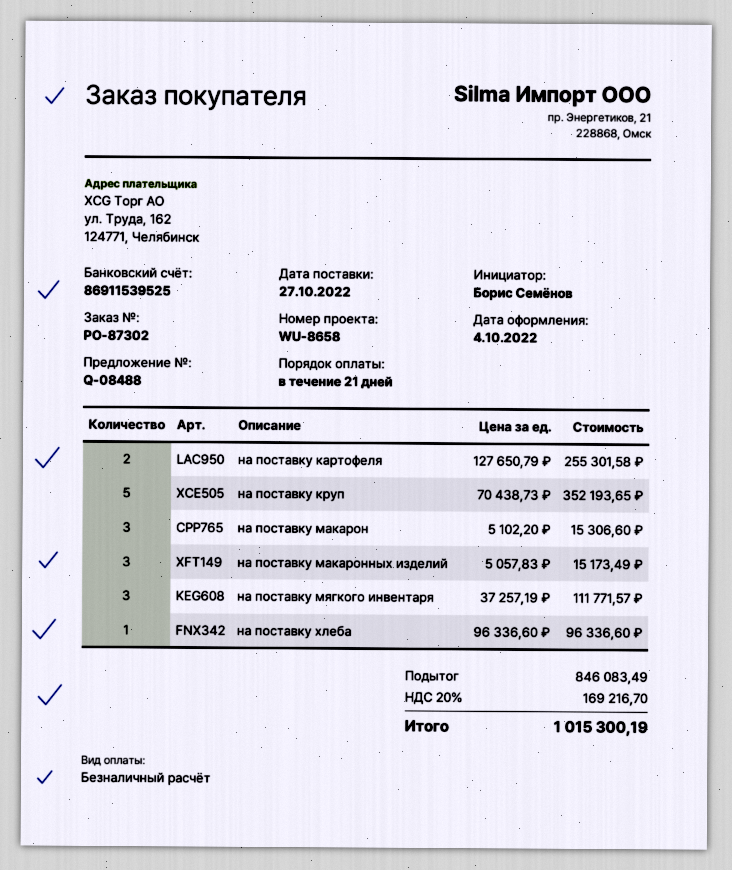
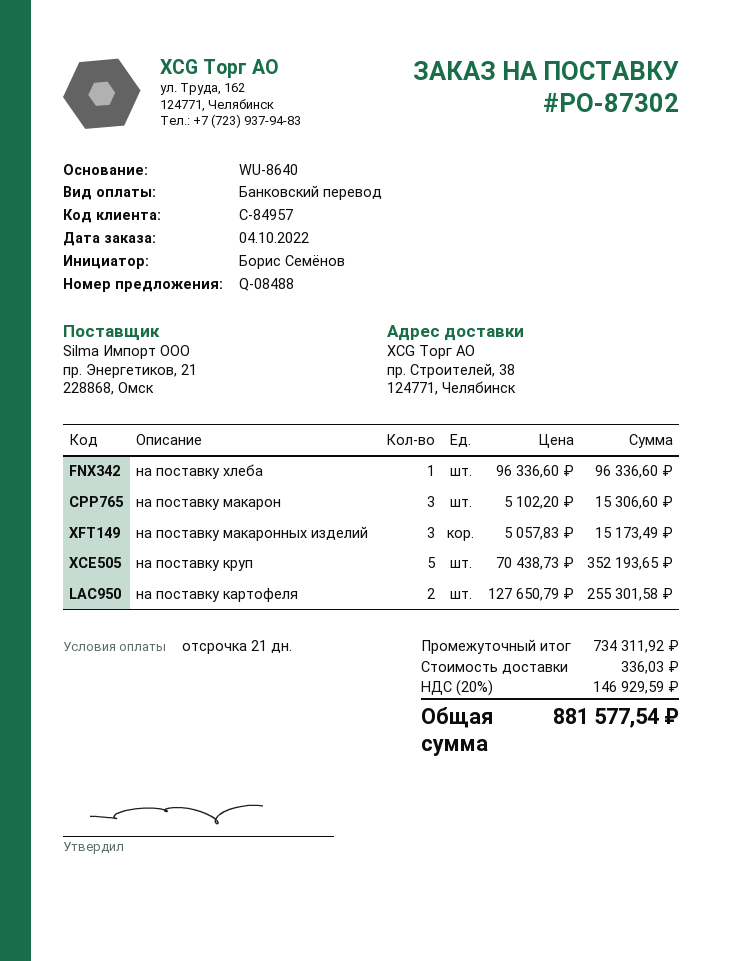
reference: WU-8658 -> WU-8640
на поставку мягкого инвентаря: 3 x 37257.19 = 111771.57 -> none
subtotal: 846083.49 -> 734311.92
shipping: none -> 336.03
tax: 20% = 169216.70 -> 20% = 146929.59
total: 1015300.19 -> 881577.54

